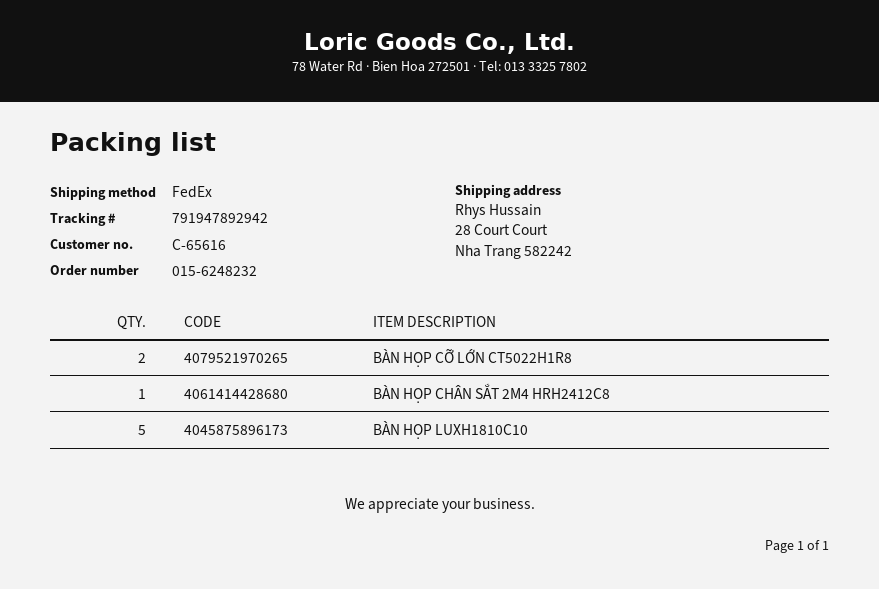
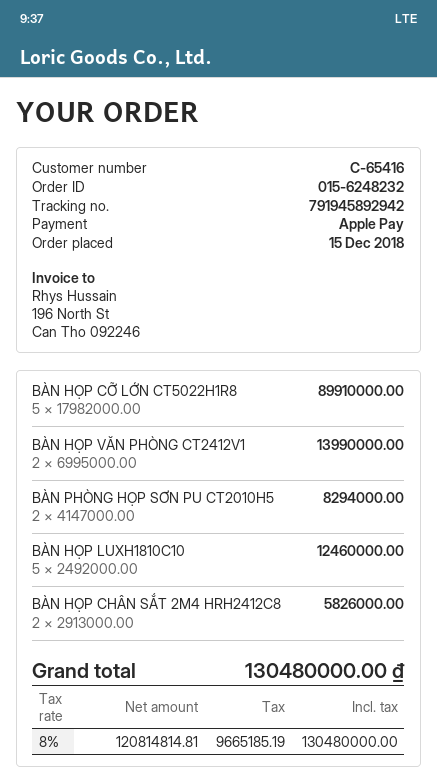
customer number: C-65616 -> C-65416
tracking number: 791947892942 -> 791945892942
BÀN HỌP CỠ LỚN CT5022H1R8: 2 -> 5
BÀN HỌP CHÂN SẮT 2M4 HRH2412C8: 1 -> 2
BÀN HỌP VĂN PHÒNG CT2412V1: none -> 2
BÀN PHÒNG HỌP SƠN PU CT2010H5: none -> 2

